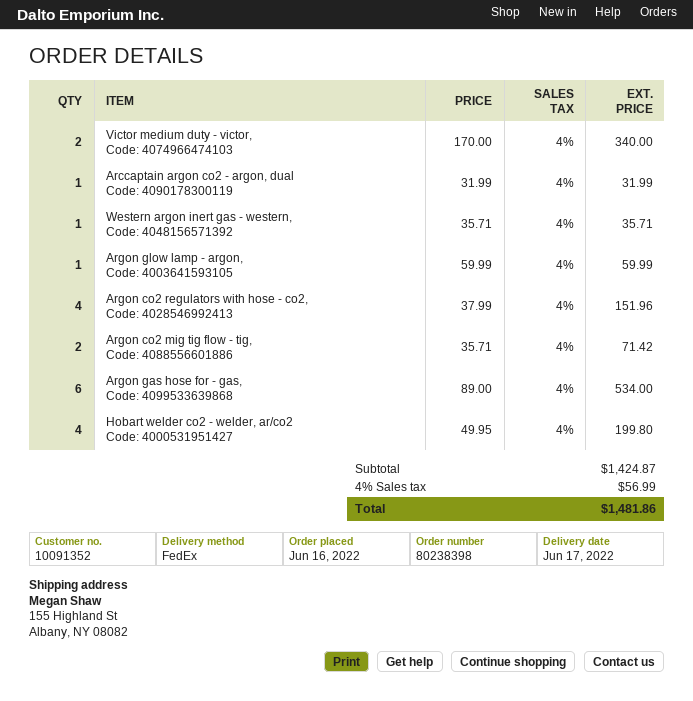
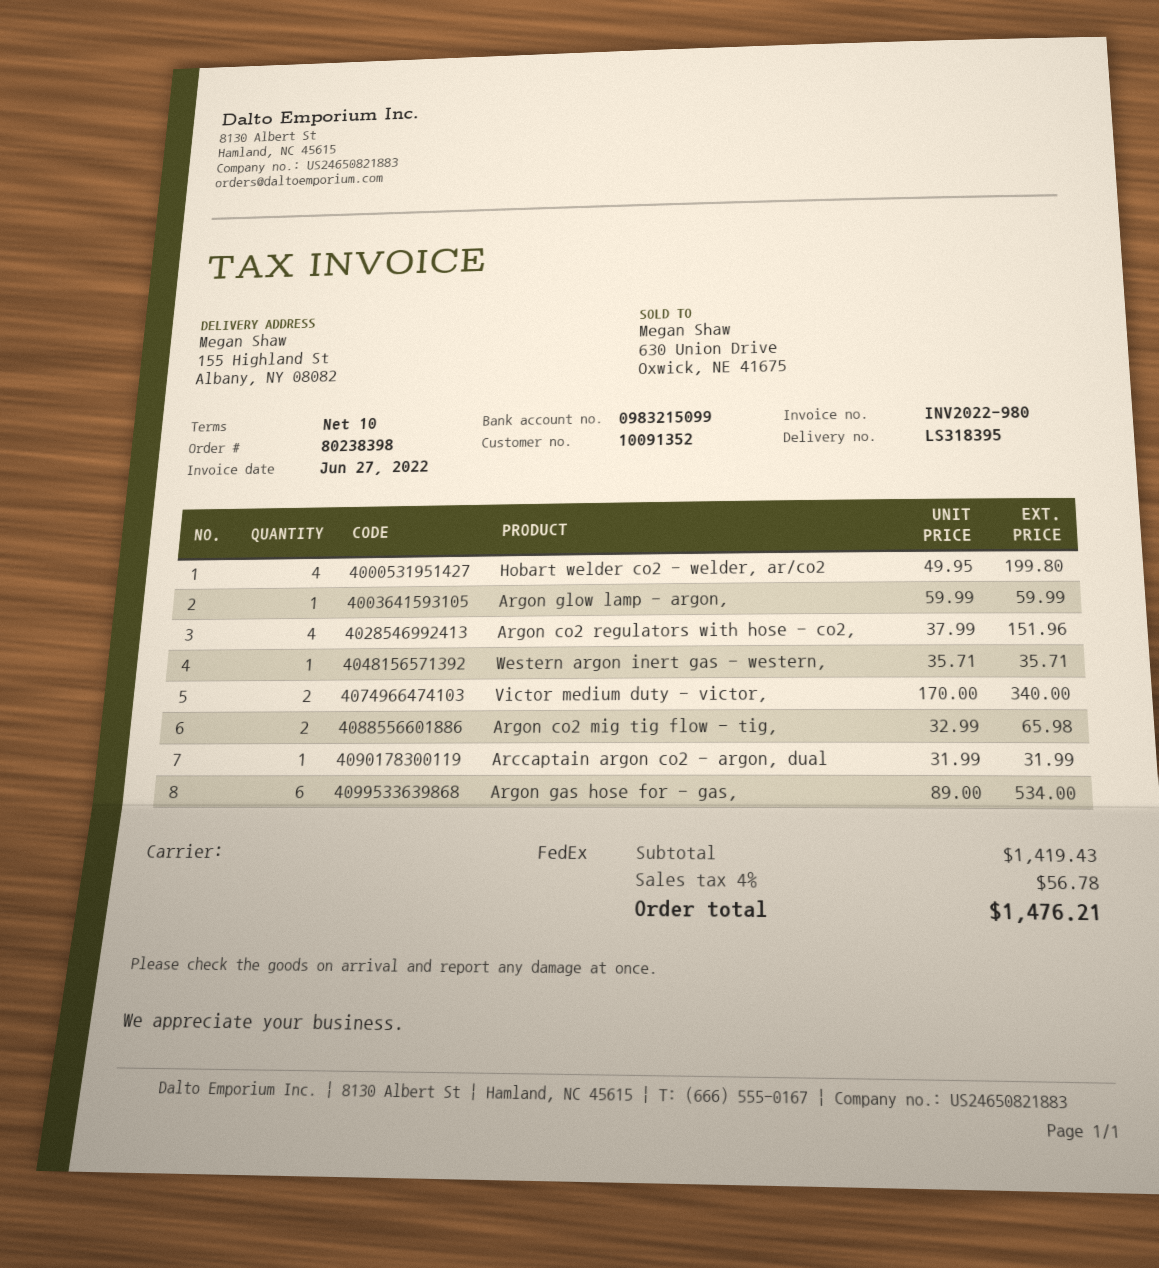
Argon co2 mig tig flow - tig,: 2 x 35.71 = 71.42 -> 2 x 32.99 = 65.98
subtotal: 1424.87 -> 1419.43
tax: 4% = 56.99 -> 4% = 56.78
total: 1481.86 -> 1476.21

